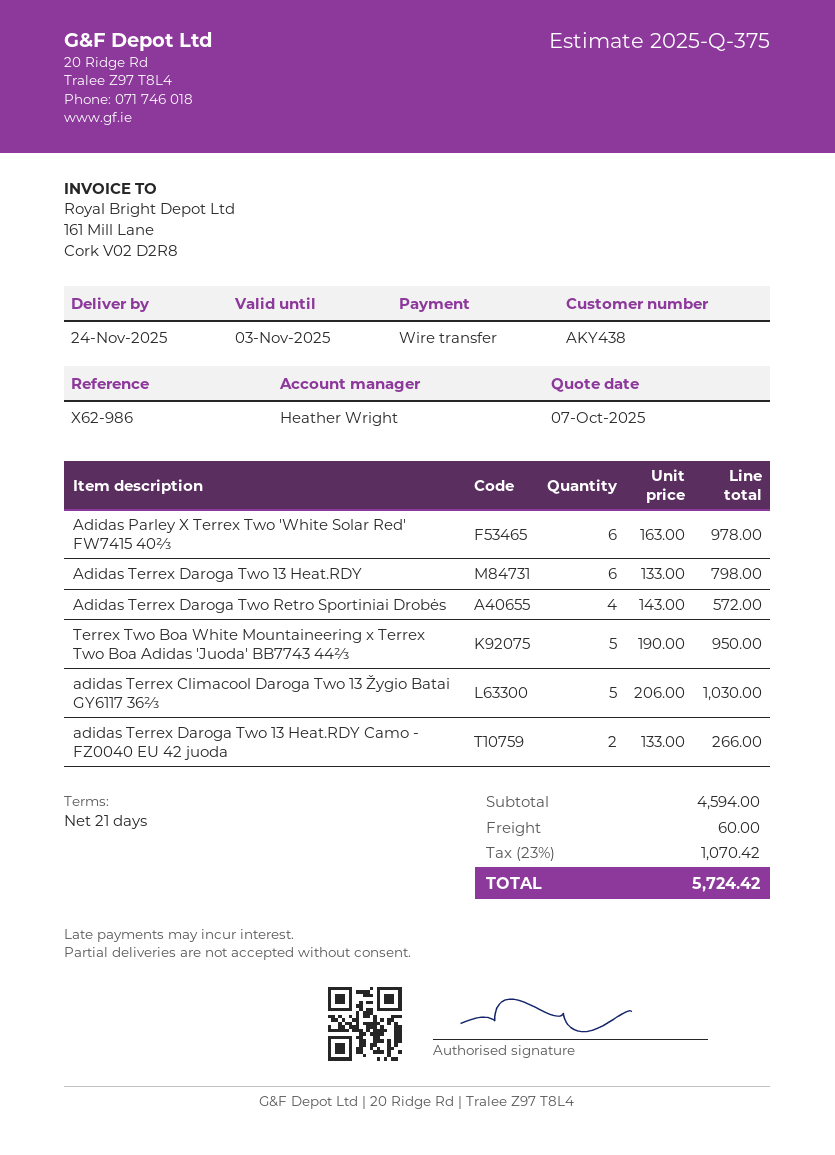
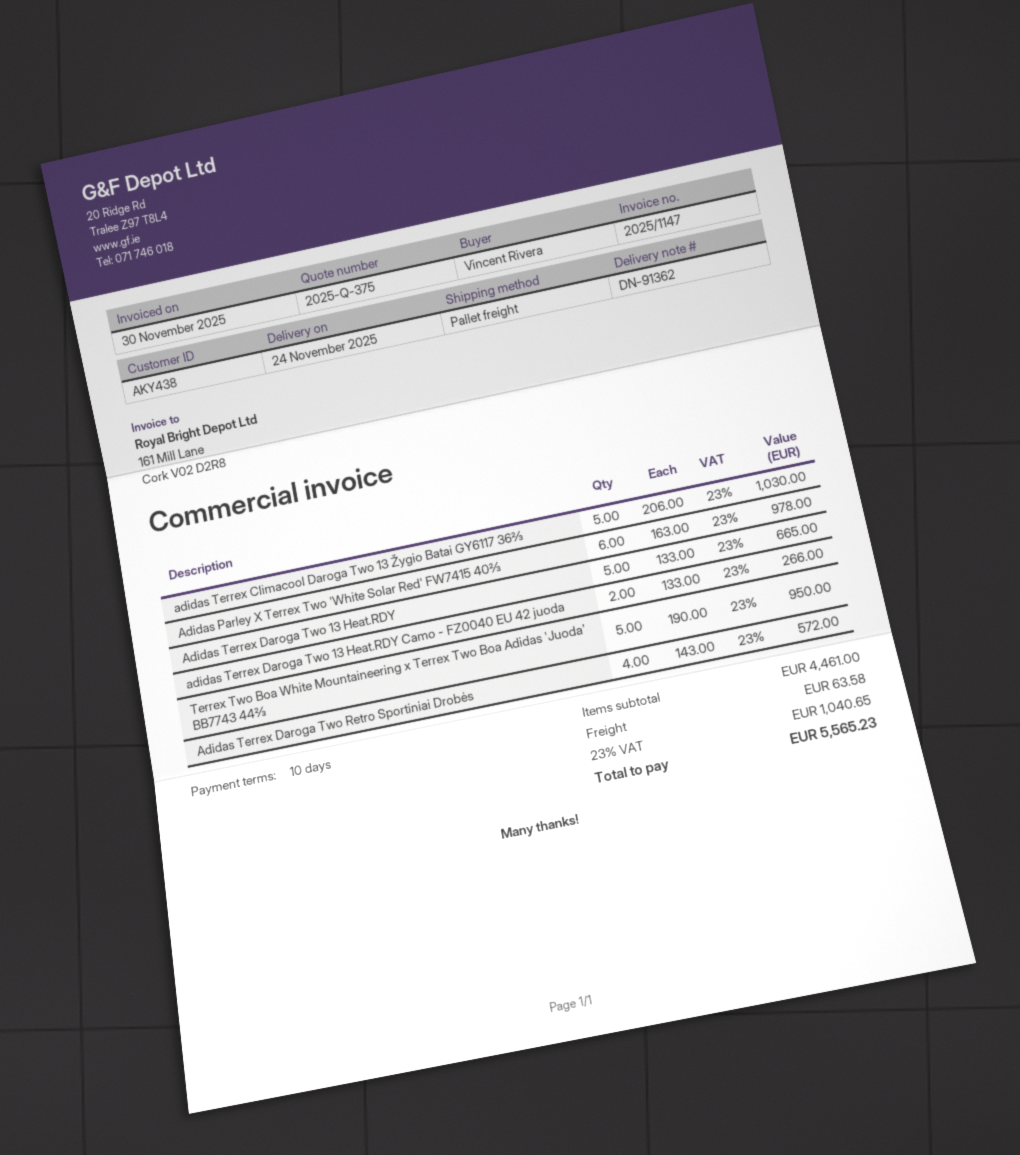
payment terms: 21 days -> 10 days
Adidas Terrex Daroga Two 13 Heat.RDY: 6 x 133.00 = 798.00 -> 5 x 133.00 = 665.00
subtotal: 4594.00 -> 4461.00
shipping: 60.00 -> 63.58
tax: 23% = 1070.42 -> 23% = 1040.65
total: 5724.42 -> 5565.23

